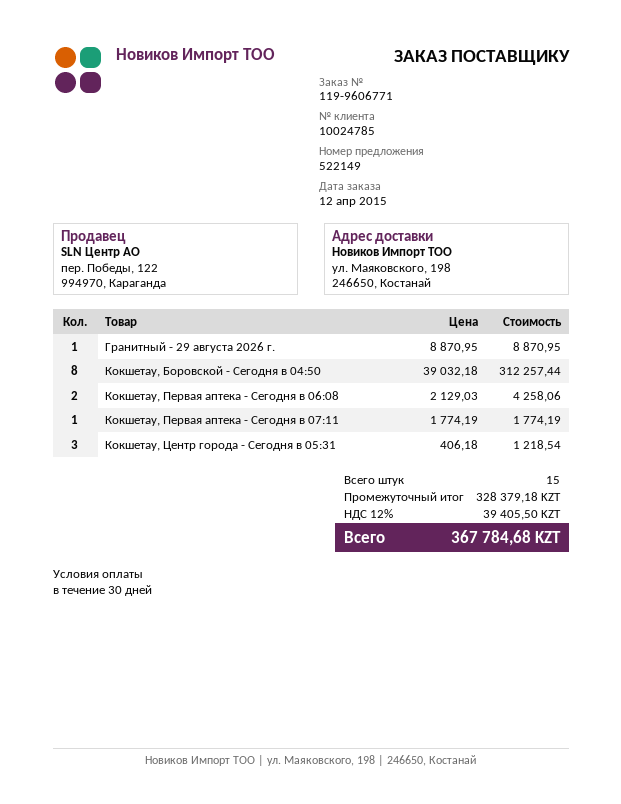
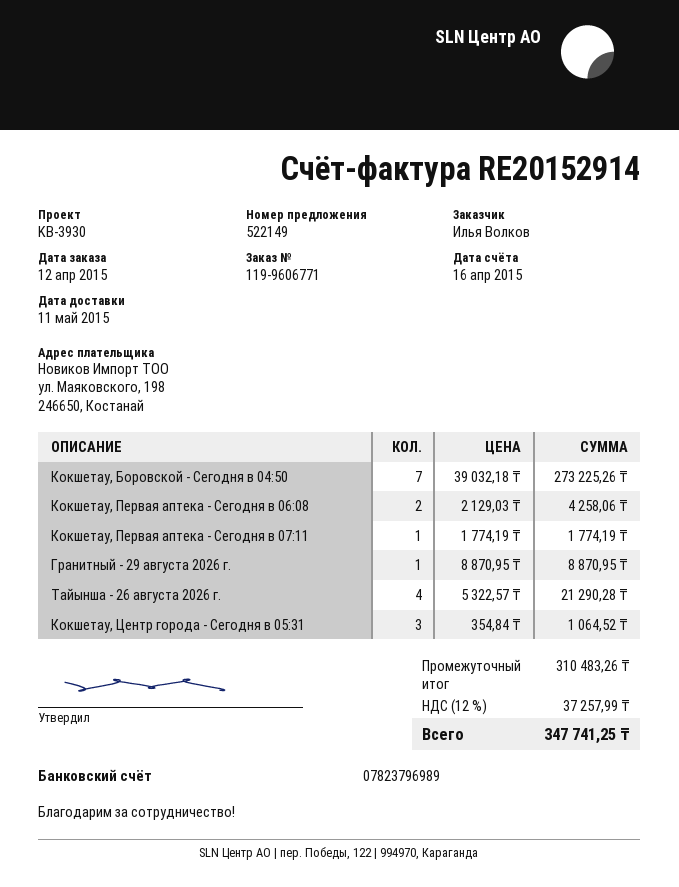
Кокшетау, Боровской - Сегодня в 04:50: 8 x 39032.18 = 312257.44 -> 7 x 39032.18 = 273225.26
Кокшетау, Центр города - Сегодня в 05:31: 3 x 406.18 = 1218.54 -> 3 x 354.84 = 1064.52
Тайынша - 26 августа 2026 г.: none -> 4 x 5322.57 = 21290.28
subtotal: 328379.18 -> 310483.26
tax: 12% = 39405.50 -> 12% = 37257.99
total: 367784.68 -> 347741.25

